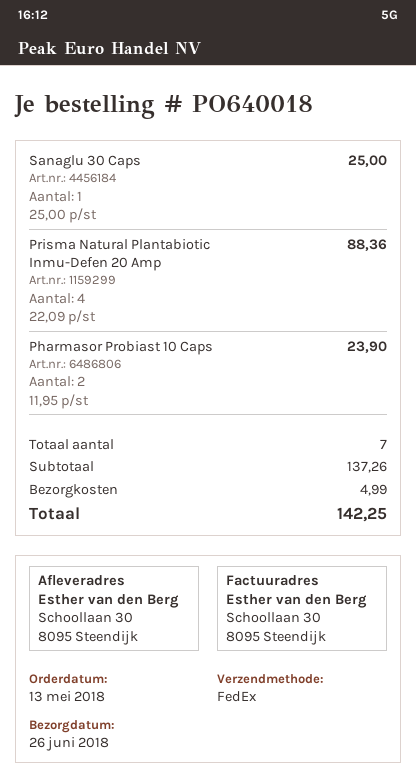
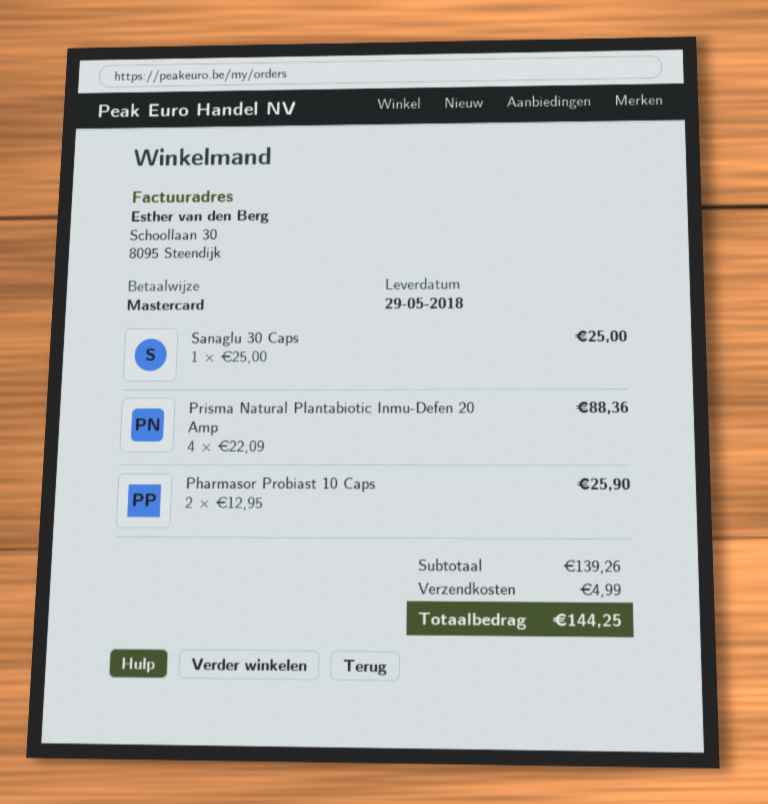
delivery date: 2018-06-26 -> 2018-05-29
Pharmasor Probiast 10 Caps: 2 x 11.95 = 23.90 -> 2 x 12.95 = 25.90
subtotal: 137.26 -> 139.26
total: 142.25 -> 144.25

